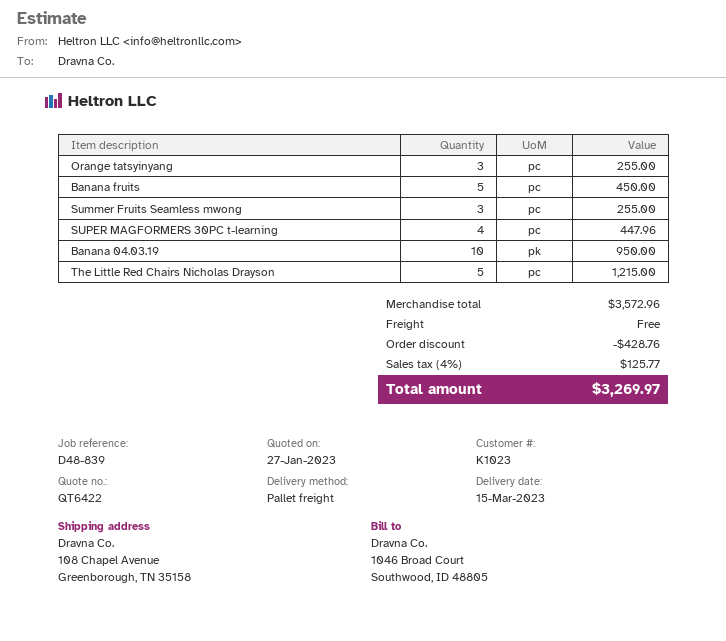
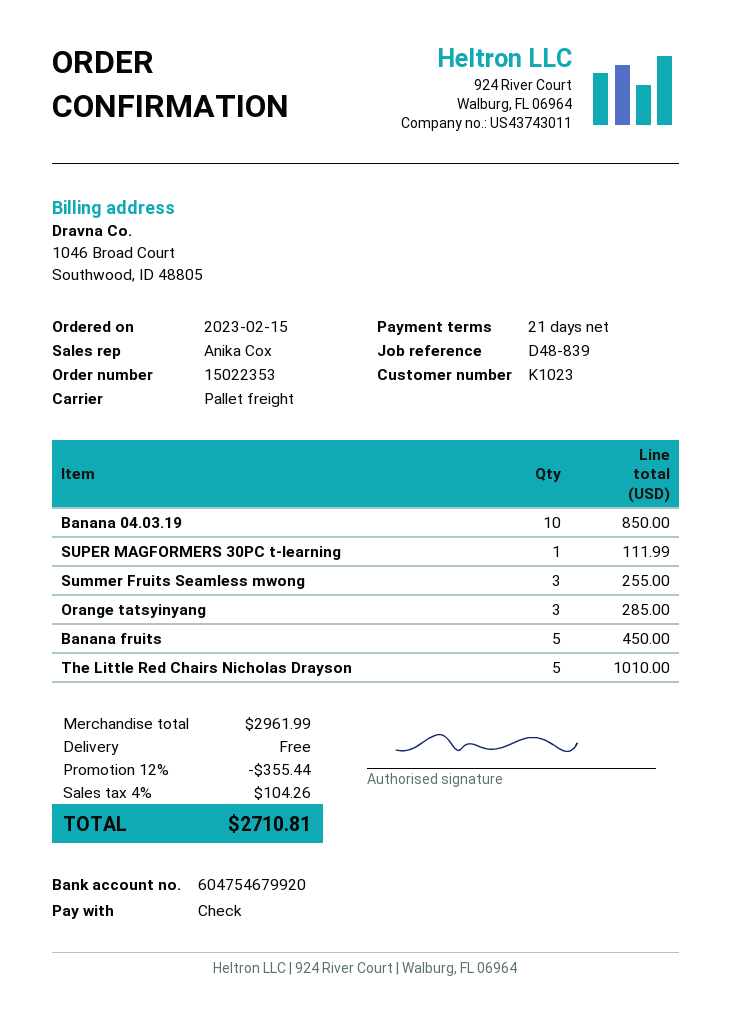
Orange tatsyinyang: 3 for 255.00 -> 3 for 285.00
SUPER MAGFORMERS 30PC t-learning: 4 for 447.96 -> 1 for 111.99
Banana 04.03.19: 10 for 950.00 -> 10 for 850.00
The Little Red Chairs Nicholas Drayson: 5 for 1215.00 -> 5 for 1010.00
subtotal: 3572.96 -> 2961.99
discount: 428.76 -> 355.44
tax: 4% = 125.77 -> 4% = 104.26
total: 3269.97 -> 2710.81

